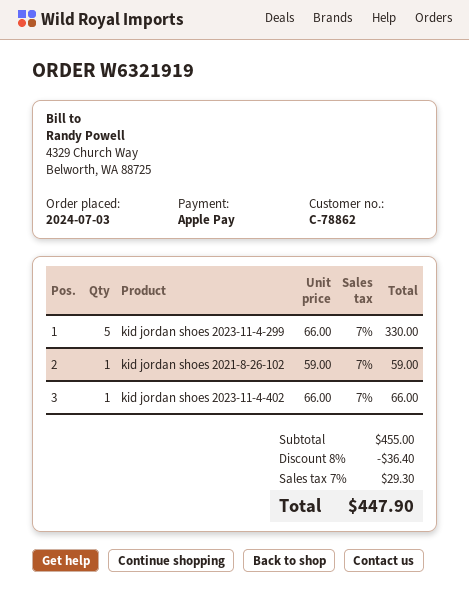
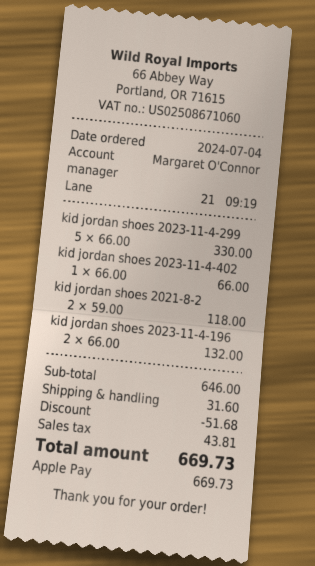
order date: 2024-07-03 -> 2024-07-04
kid jordan shoes 2021-8-26-102: 1 x 59.00 = 59.00 -> 2 x 59.00 = 118.00
kid jordan shoes 2023-11-4-196: none -> 2 x 66.00 = 132.00
subtotal: 455.00 -> 646.00
discount: 36.40 -> 51.68
shipping: none -> 31.60
tax: 29.30 -> 43.81
total: 447.90 -> 669.73

